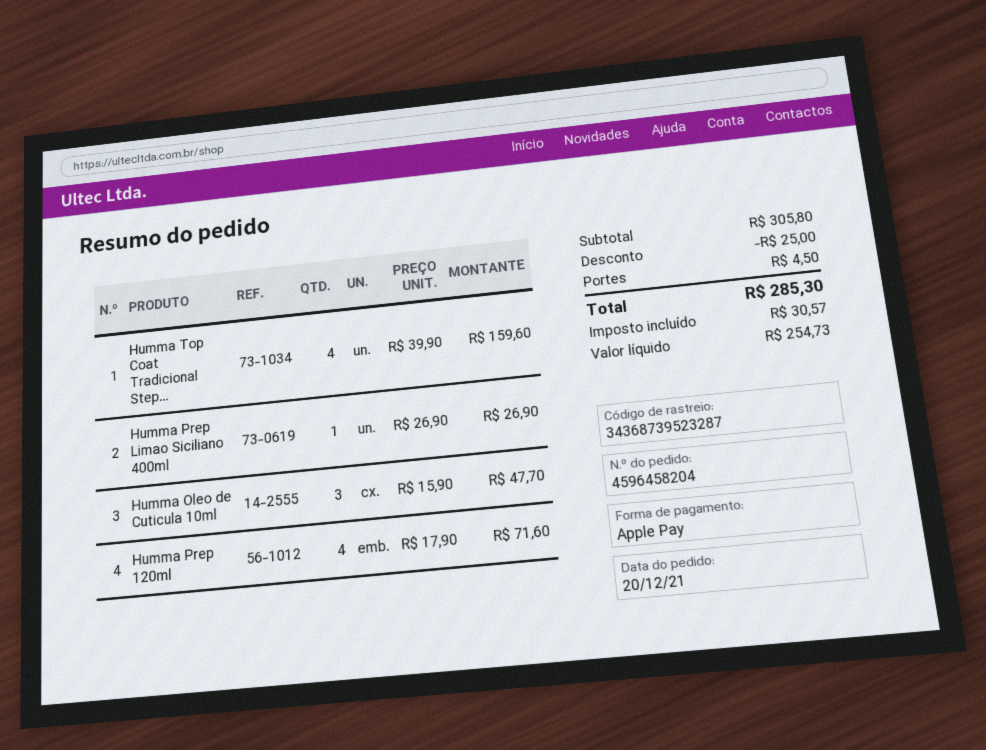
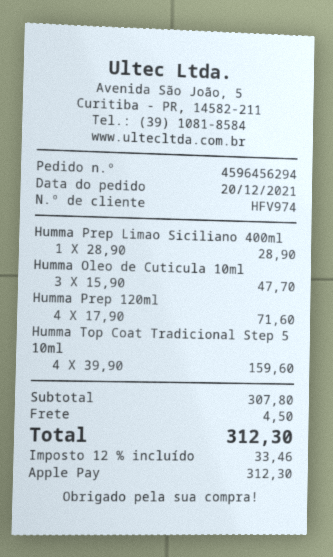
order number: 4596458204 -> 4596456294
Humma Prep Limao Siciliano 400ml: 1 x 26.90 = 26.90 -> 1 x 28.90 = 28.90
subtotal: 305.80 -> 307.80
discount: 25.00 -> none
tax: 30.57 -> 33.46
total: 285.30 -> 312.30

